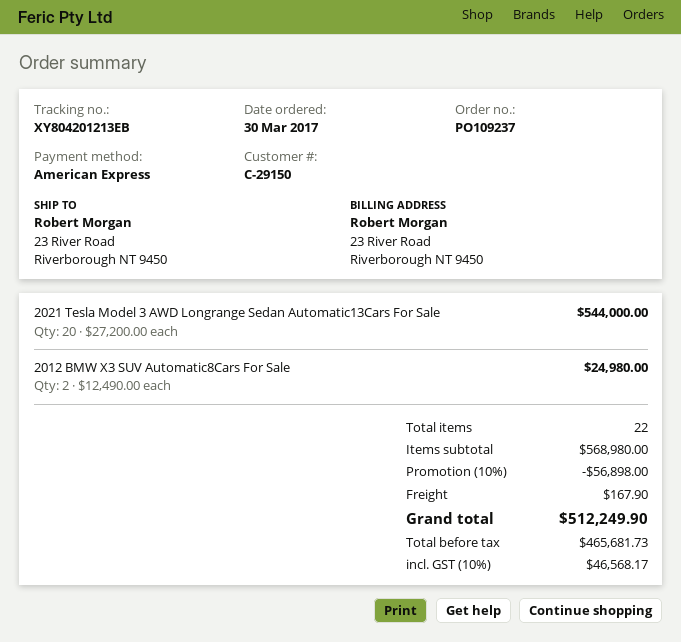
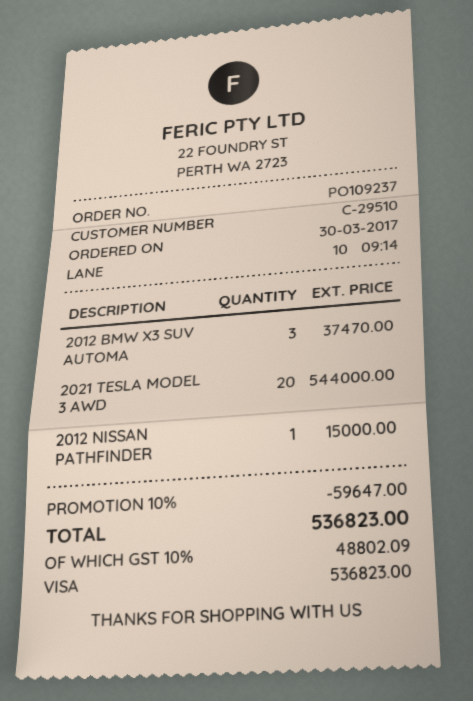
customer number: C-29150 -> C-29510
payment method: American Express -> Visa
2012 BMW X3 SUV Automatic8Cars For Sale: 2 for 24980.00 -> 3 for 37470.00
2012 NISSAN PATHFINDER: none -> 1 for 15000.00
discount: 10% = 56898.00 -> 10% = 59647.00
shipping: 167.90 -> none
tax: 10% = 46568.17 -> 10% = 48802.09
total: 512249.90 -> 536823.00

